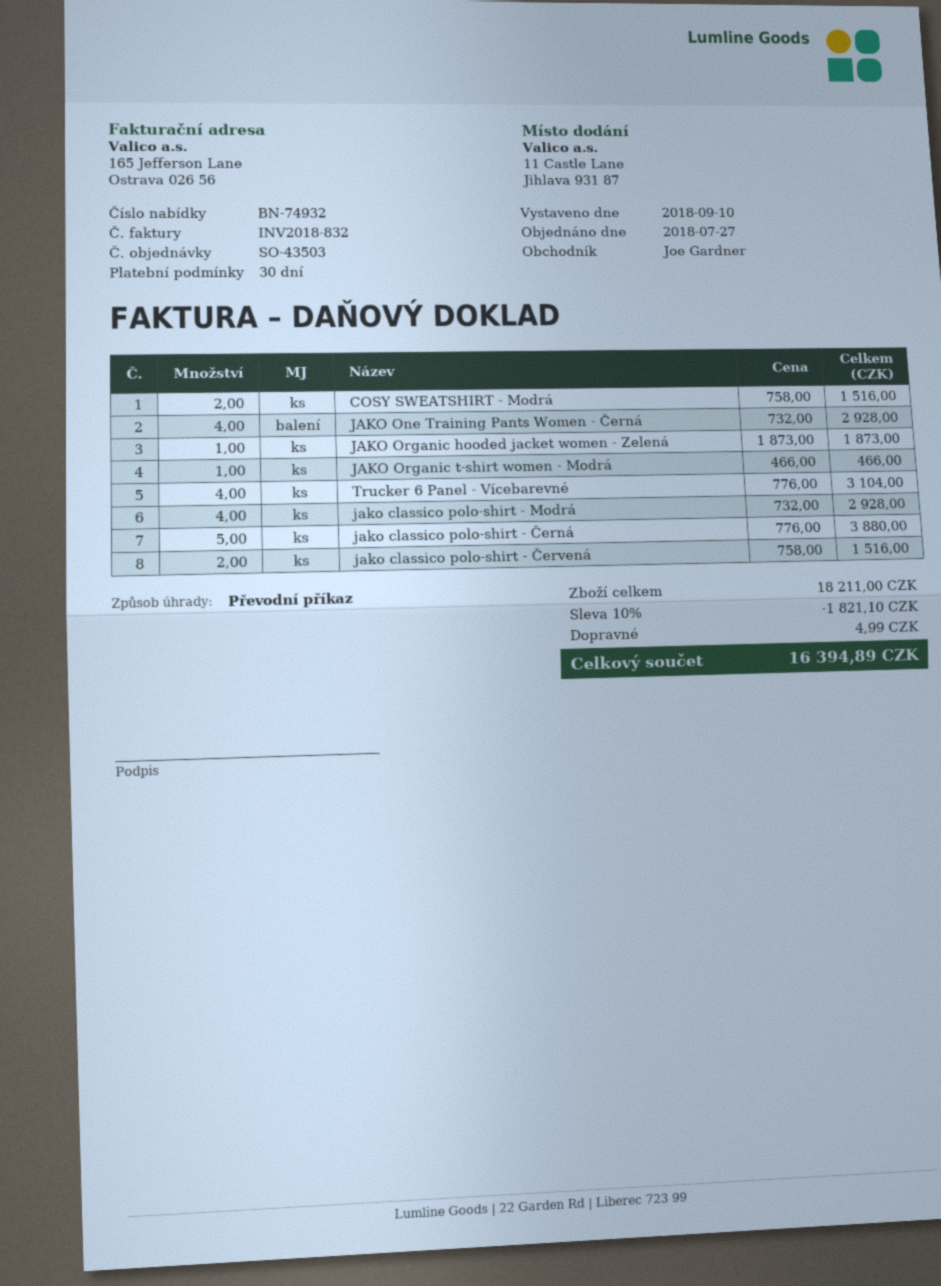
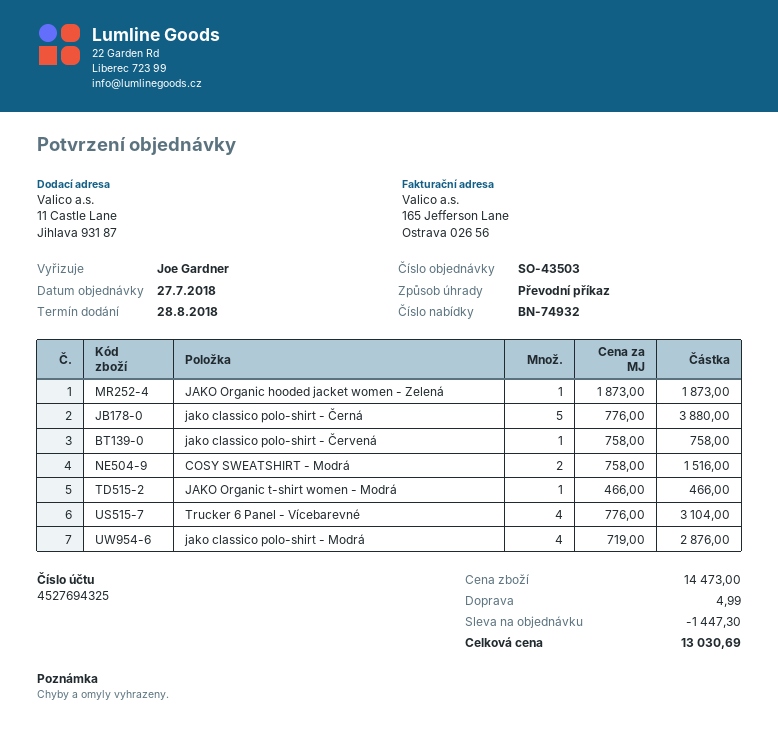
JAKO One Training Pants Women - Černá: 4 x 732.00 = 2928.00 -> none
jako classico polo-shirt - Modrá: 4 x 732.00 = 2928.00 -> 4 x 719.00 = 2876.00
jako classico polo-shirt - Červená: 2 x 758.00 = 1516.00 -> 1 x 758.00 = 758.00
subtotal: 18211.00 -> 14473.00
discount: 1821.10 -> 1447.30
total: 16394.89 -> 13030.69

